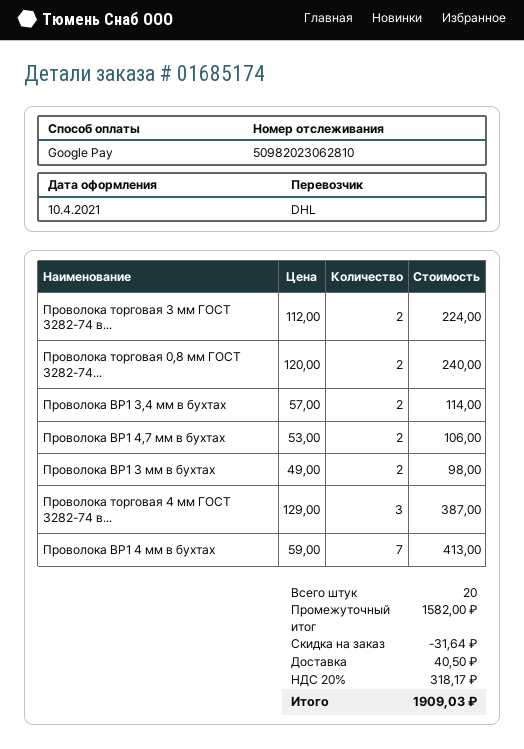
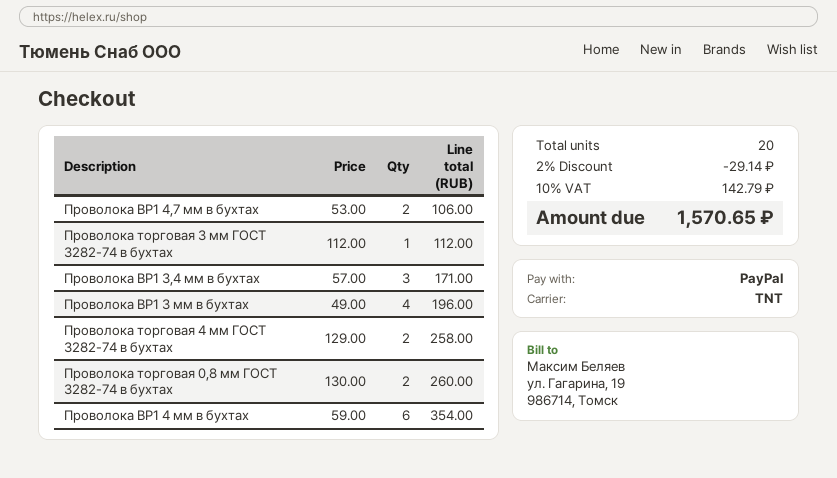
payment method: Google Pay -> PayPal
shipping method: DHL -> TNT
Проволока торговая 3 мм ГОСТ 3282-74 в...: 2 x 112.00 = 224.00 -> 1 x 112.00 = 112.00
Проволока торговая 0,8 мм ГОСТ 3282-74...: 2 x 120.00 = 240.00 -> 2 x 130.00 = 260.00
Проволока ВР1 3,4 мм в бухтах: 2 x 57.00 = 114.00 -> 3 x 57.00 = 171.00
Проволока ВР1 3 мм в бухтах: 2 x 49.00 = 98.00 -> 4 x 49.00 = 196.00
Проволока торговая 4 мм ГОСТ 3282-74 в...: 3 x 129.00 = 387.00 -> 2 x 129.00 = 258.00
Проволока ВР1 4 мм в бухтах: 7 x 59.00 = 413.00 -> 6 x 59.00 = 354.00
discount: 31.64 -> 29.14
shipping: 40.50 -> none
tax: 20% = 318.17 -> 10% = 142.79
total: 1909.03 -> 1570.65

